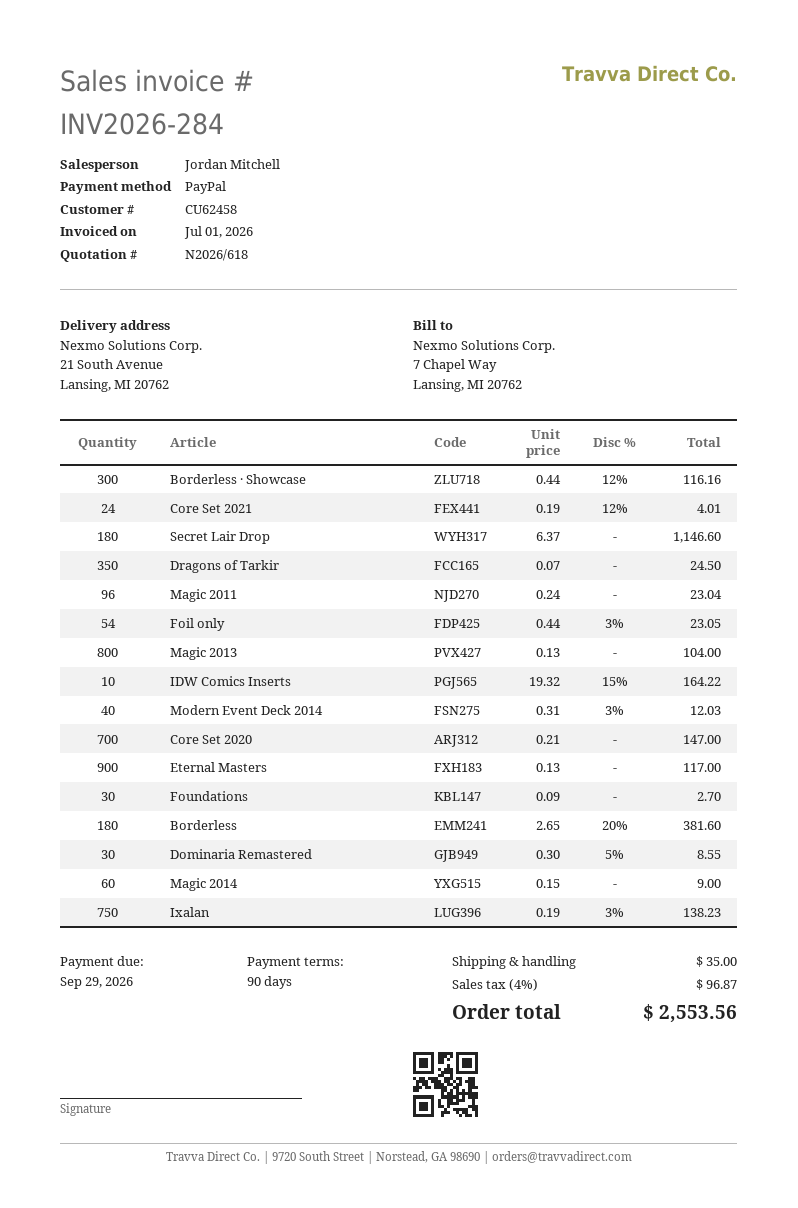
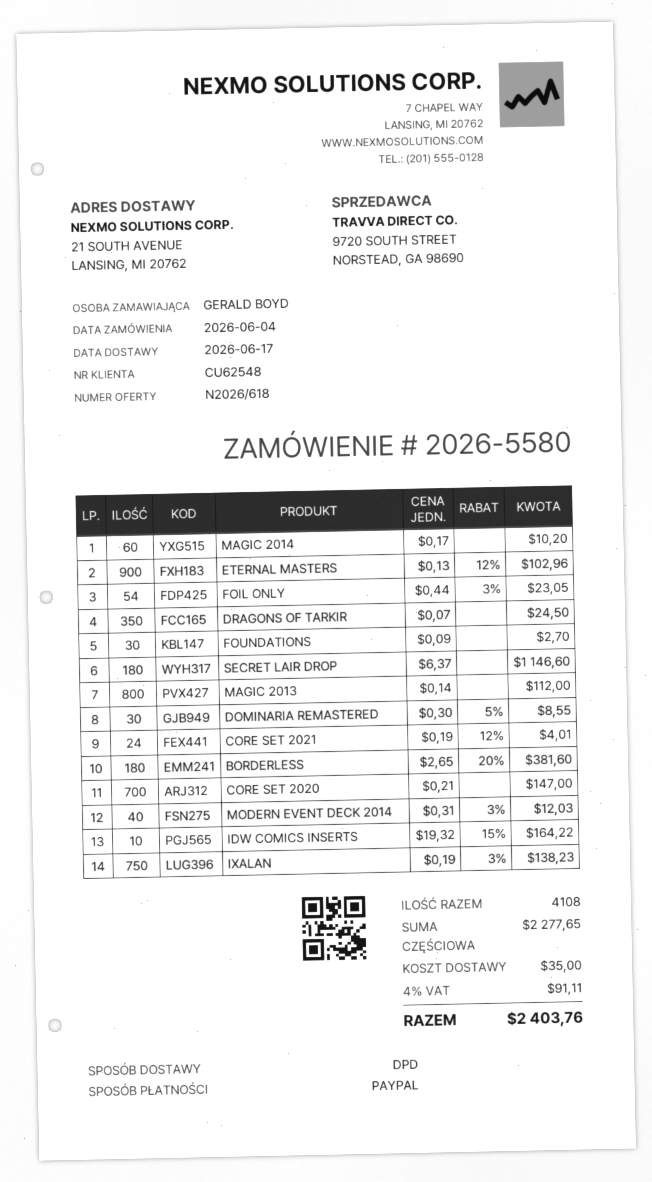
customer number: CU62458 -> CU62548
Borderless · Showcase: 300 x 0.44 - 12% = 116.16 -> none
Magic 2011: 96 x 0.24 = 23.04 -> none
Magic 2013: 800 x 0.13 = 104.00 -> 800 x 0.14 = 112.00
Eternal Masters: 900 x 0.13 = 117.00 -> 900 x 0.13 - 12% = 102.96
Magic 2014: 60 x 0.15 = 9.00 -> 60 x 0.17 = 10.20
tax: 4% = 96.87 -> 4% = 91.11
total: 2553.56 -> 2403.76

